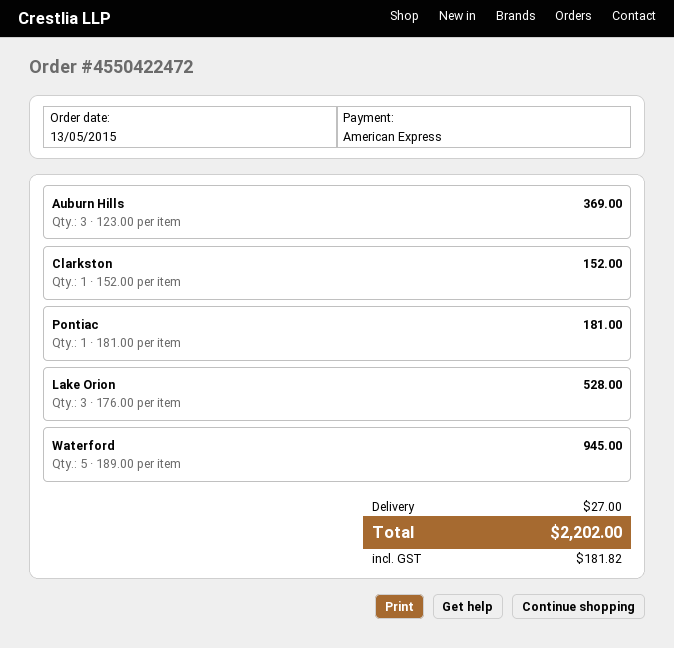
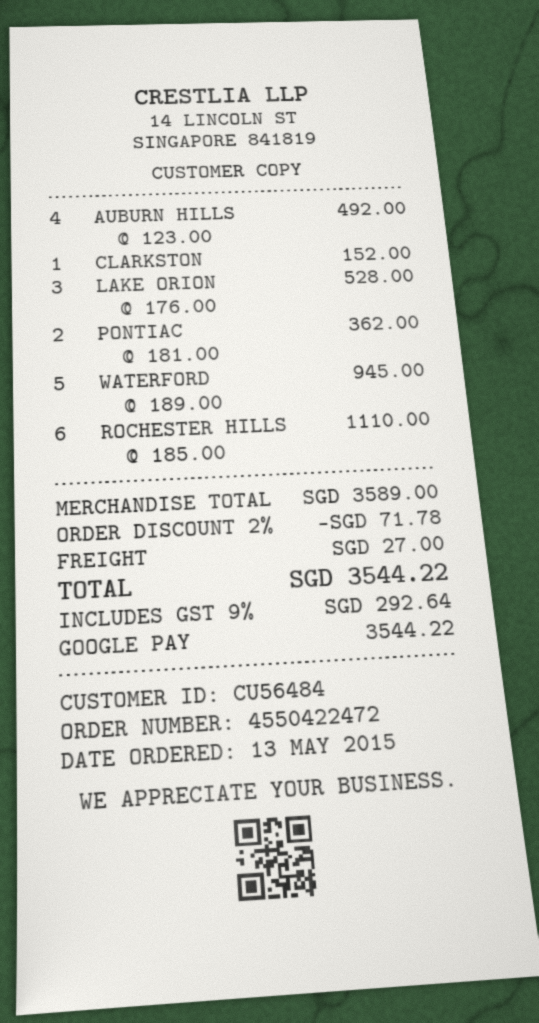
payment method: American Express -> Google Pay
Auburn Hills: 3 x 123.00 = 369.00 -> 4 x 123.00 = 492.00
Pontiac: 1 x 181.00 = 181.00 -> 2 x 181.00 = 362.00
ROCHESTER HILLS: none -> 6 x 185.00 = 1110.00
discount: none -> 2% = 71.78
tax: 181.82 -> 292.64
total: 2202.00 -> 3544.22

